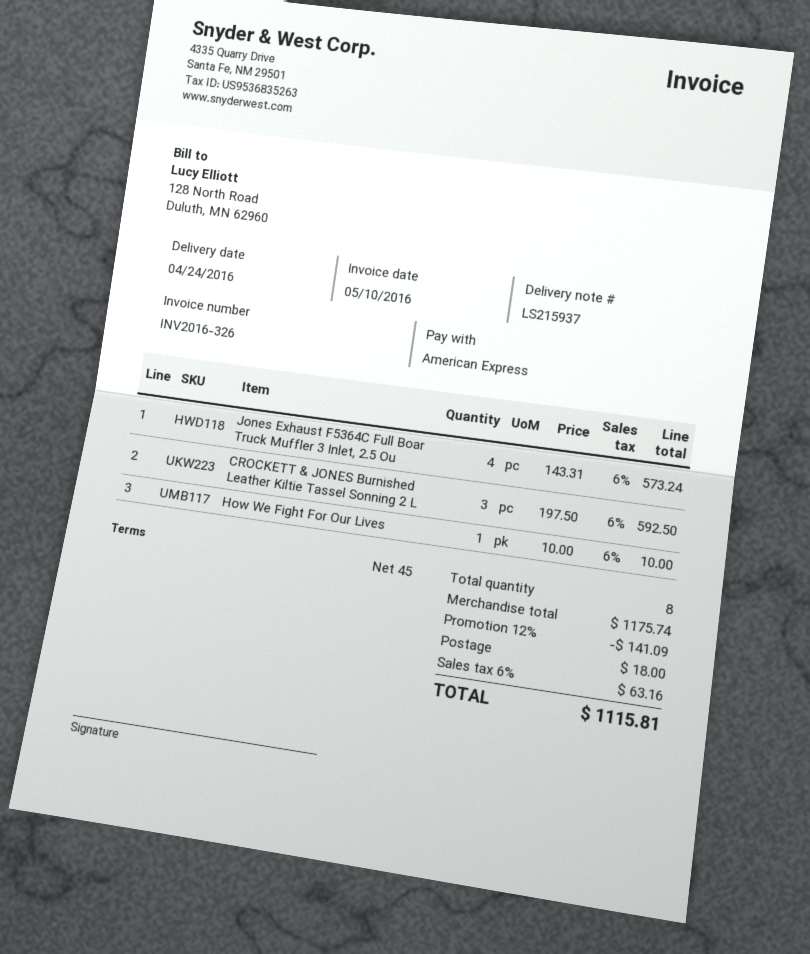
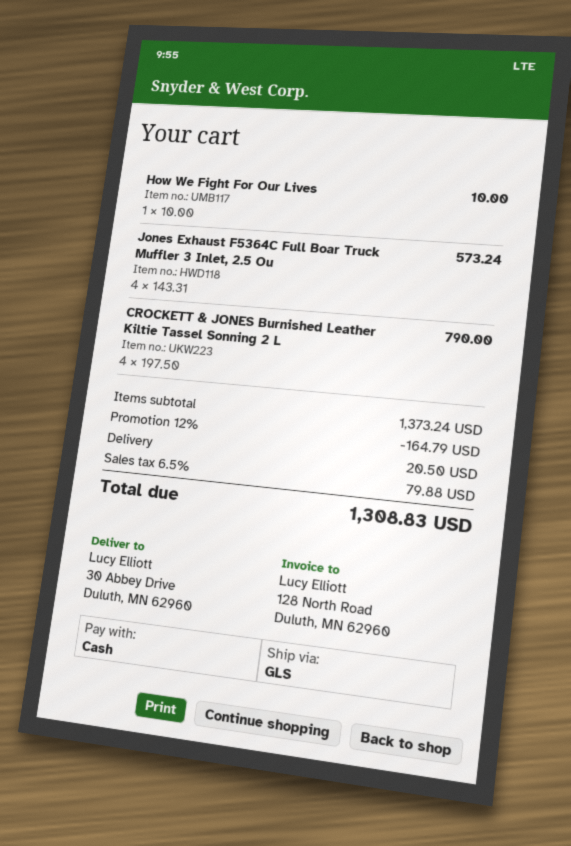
payment method: American Express -> cash
CROCKETT & JONES Burnished Leather Kiltie Tassel Sonning 2 L: 3 x 197.50 = 592.50 -> 4 x 197.50 = 790.00
subtotal: 1175.74 -> 1373.24
discount: 12% = 141.09 -> 12% = 164.79
shipping: 18.00 -> 20.50
tax: 6% = 63.16 -> 6.5% = 79.88
total: 1115.81 -> 1308.83

